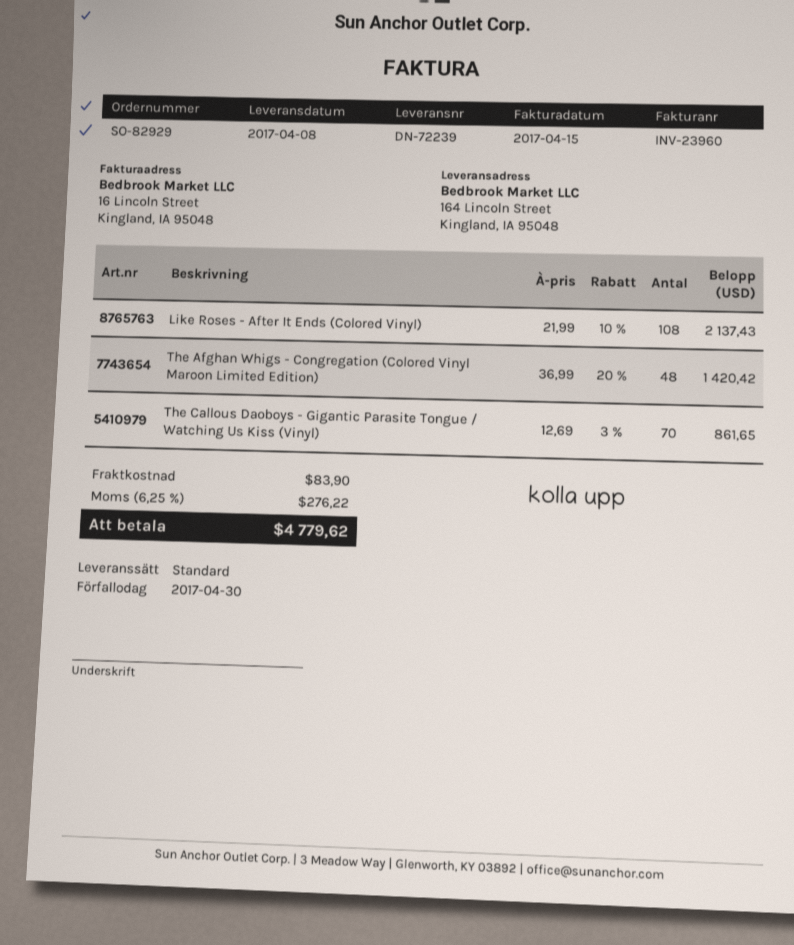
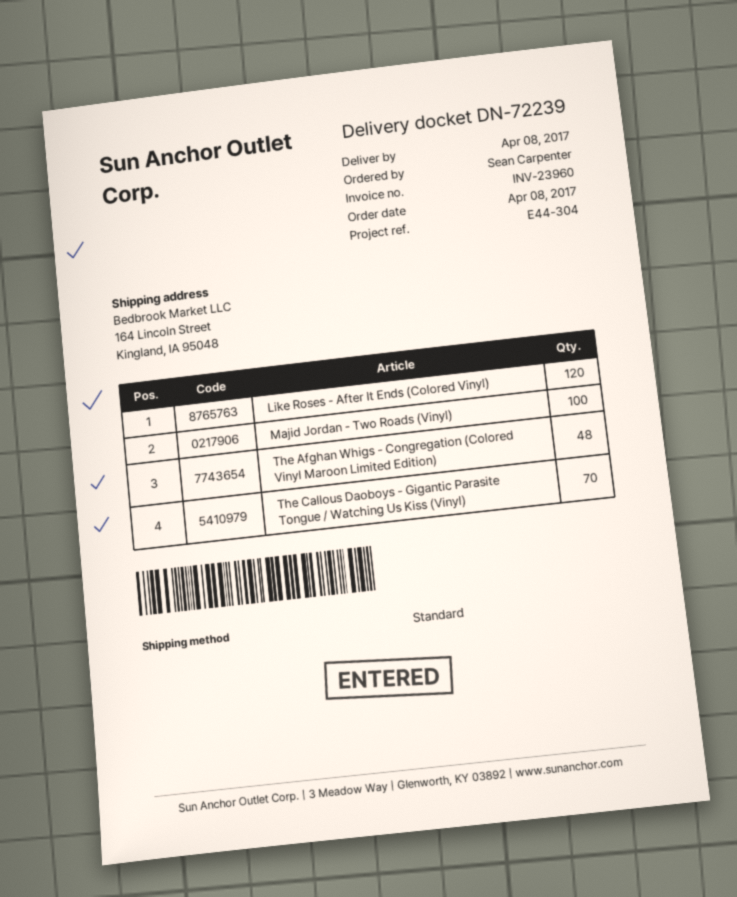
Like Roses - After It Ends (Colored Vinyl): 108 -> 120
Majid Jordan - Two Roads (Vinyl): none -> 100

